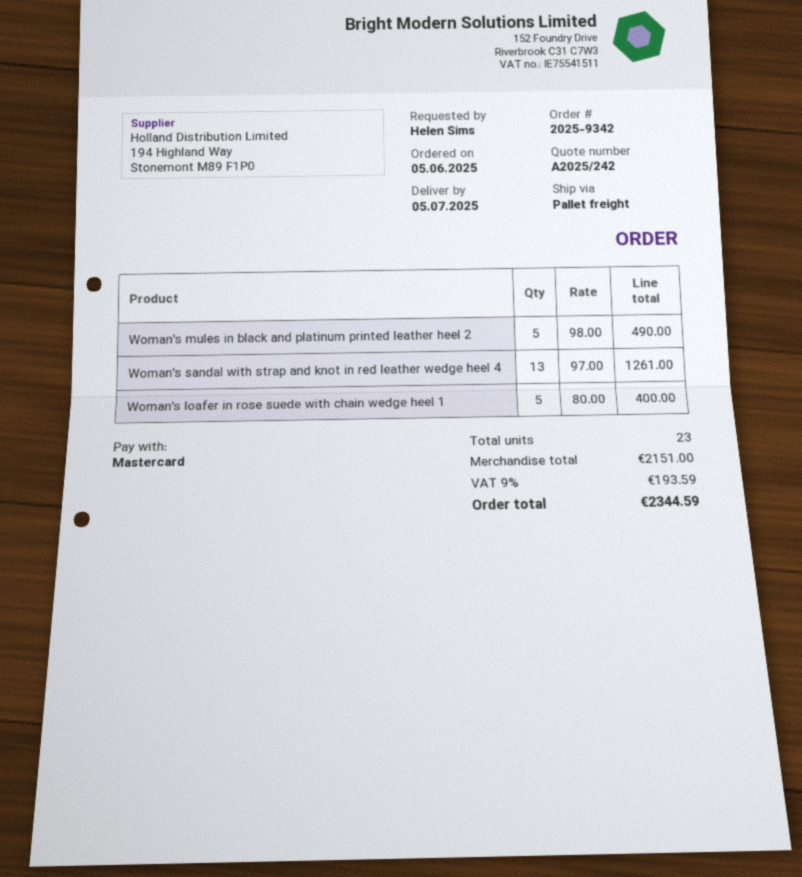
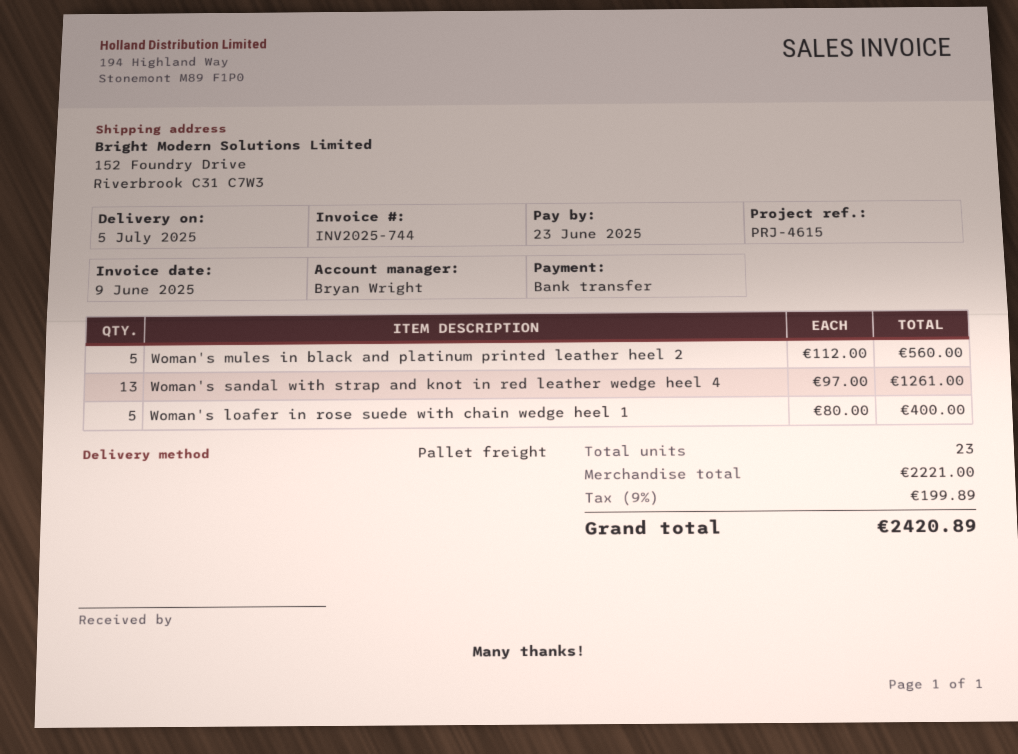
payment method: Mastercard -> bank transfer
Woman's mules in black and platinum printed leather heel 2: 5 x 98.00 = 490.00 -> 5 x 112.00 = 560.00
subtotal: 2151.00 -> 2221.00
tax: 9% = 193.59 -> 9% = 199.89
total: 2344.59 -> 2420.89

